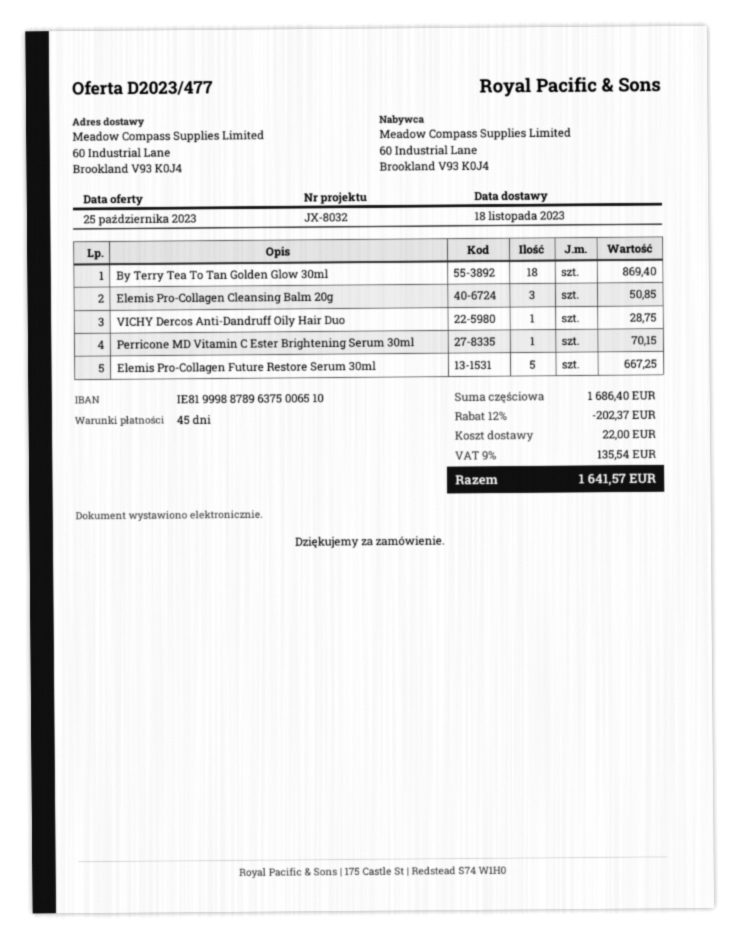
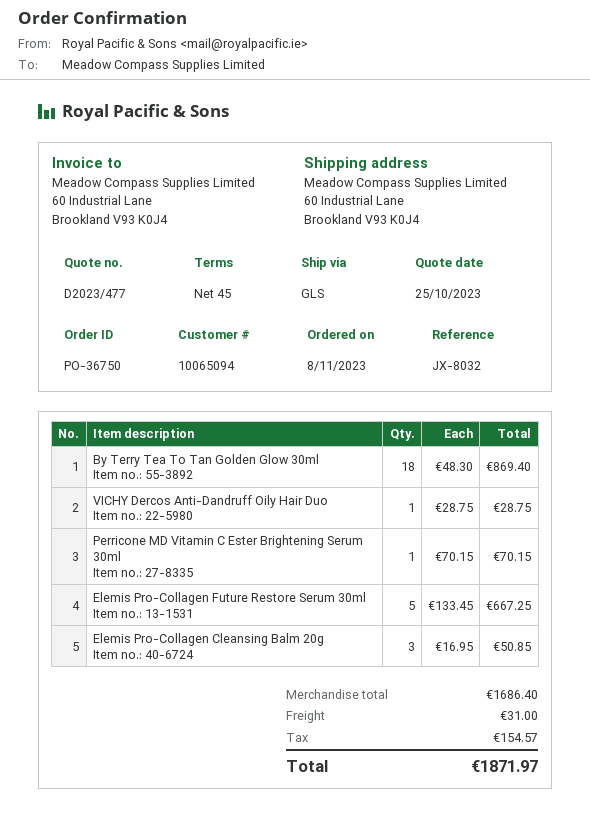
discount: 12% = 202.37 -> none
shipping: 22.00 -> 31.00
tax: 135.54 -> 154.57
total: 1641.57 -> 1871.97

